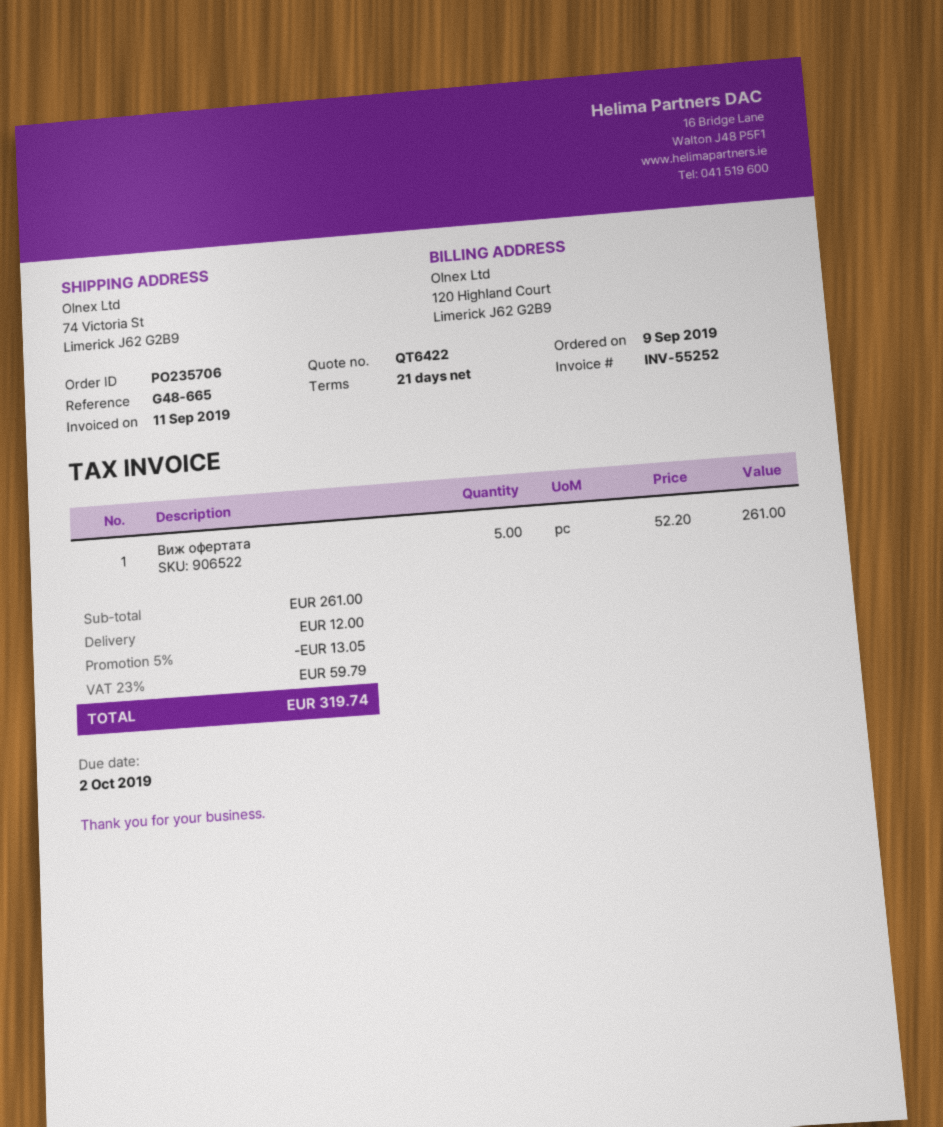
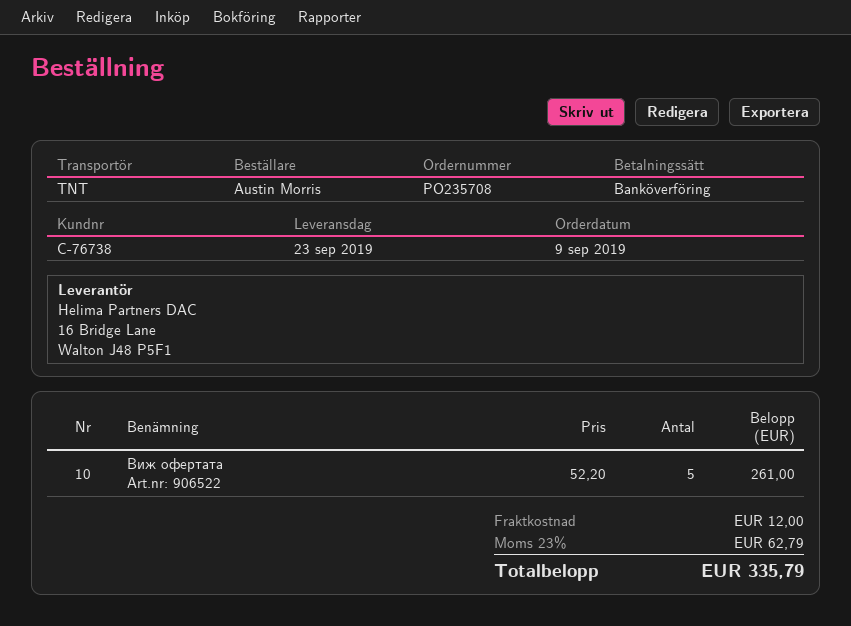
order number: PO235706 -> PO235708
discount: 5% = 13.05 -> none
tax: 23% = 59.79 -> 23% = 62.79
total: 319.74 -> 335.79

